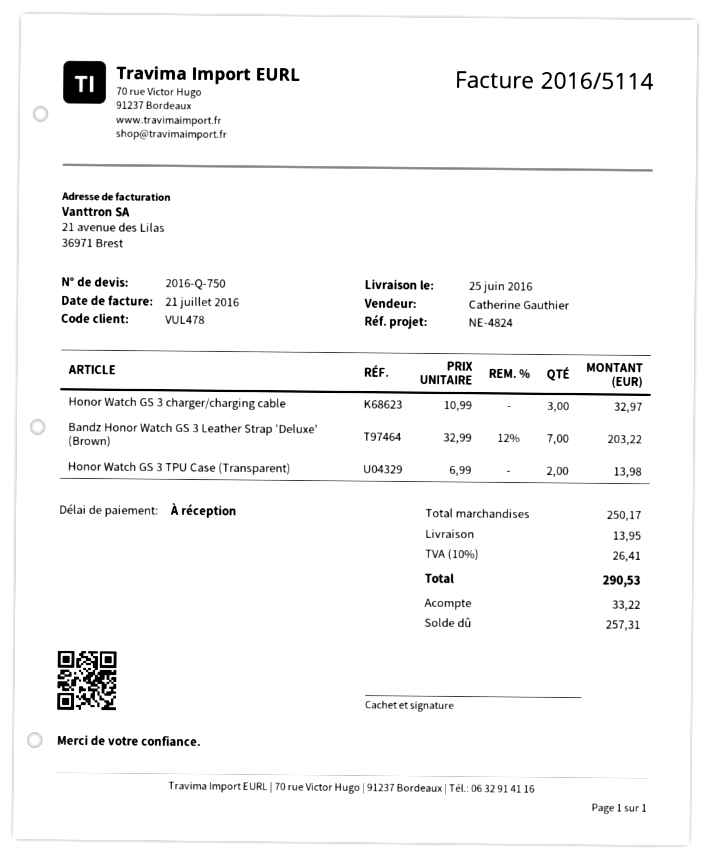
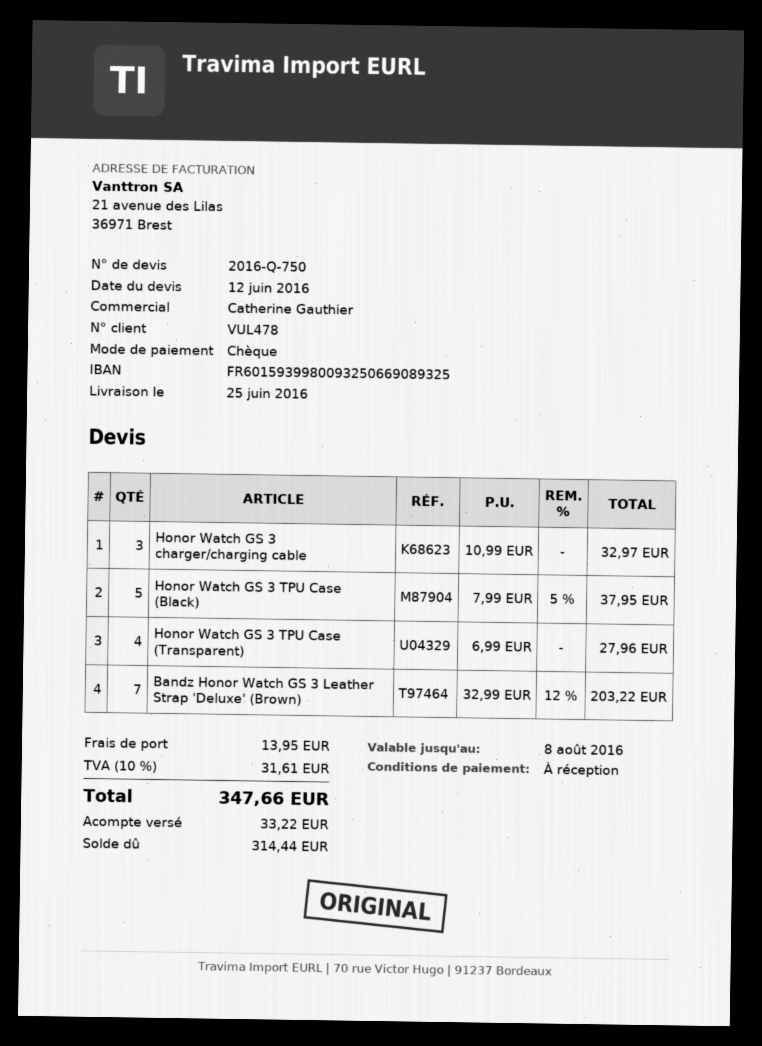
Honor Watch GS 3 TPU Case (Transparent): 2 x 6.99 = 13.98 -> 4 x 6.99 = 27.96
Honor Watch GS 3 TPU Case (Black): none -> 5 x 7.99 - 5% = 37.95
tax: 10% = 26.41 -> 10% = 31.61
total: 290.53 -> 347.66
balance: 257.31 -> 314.44

